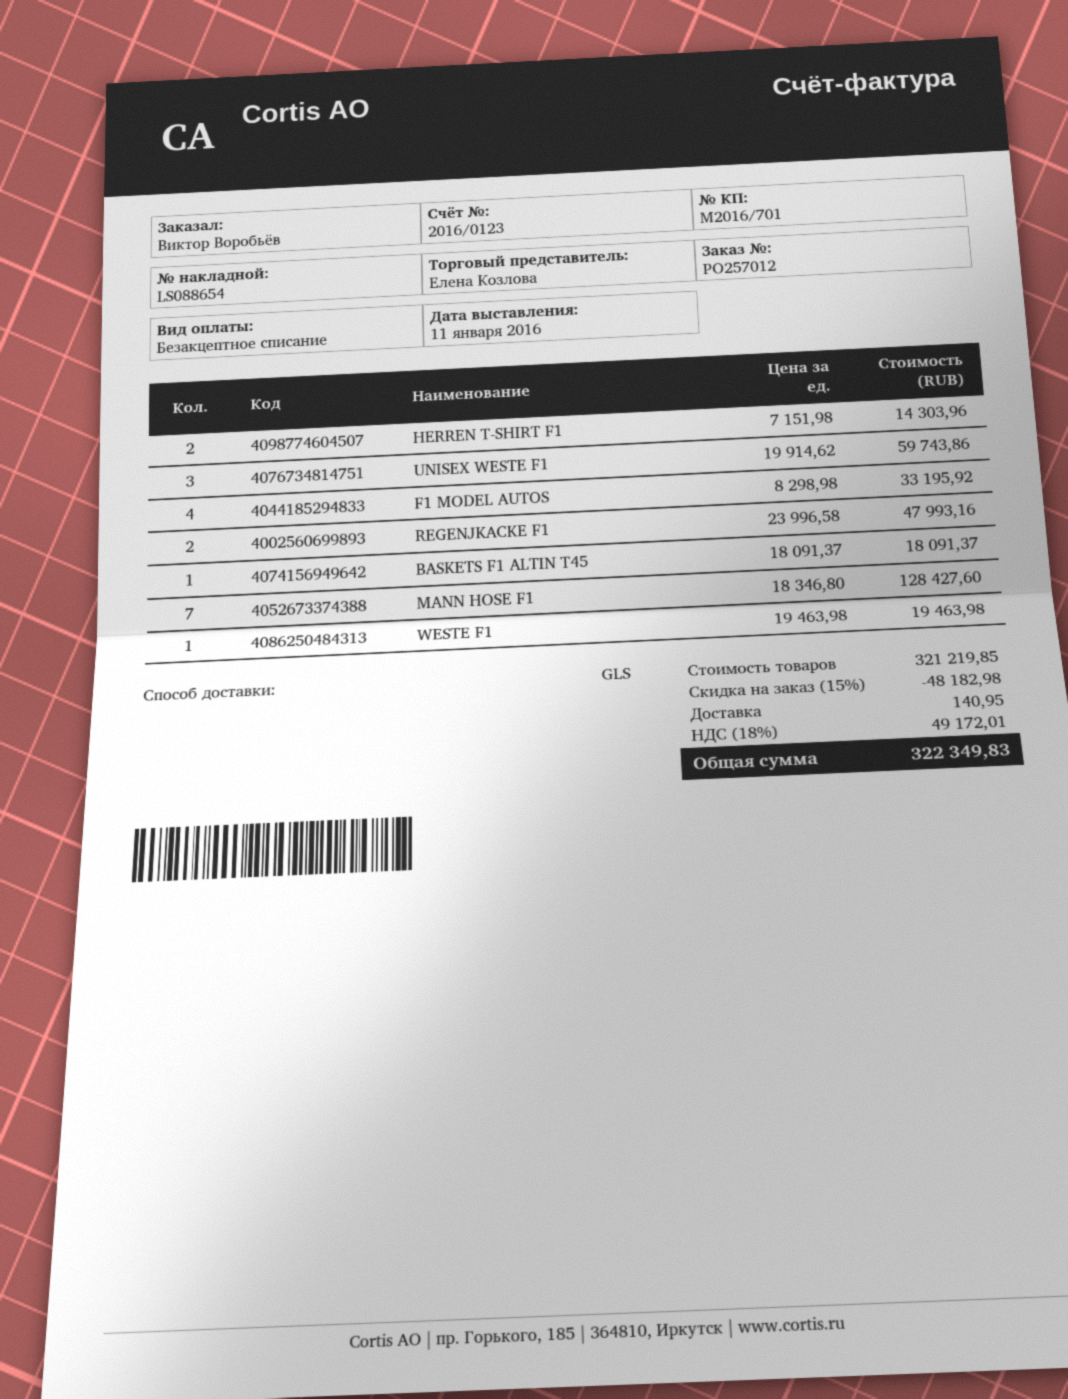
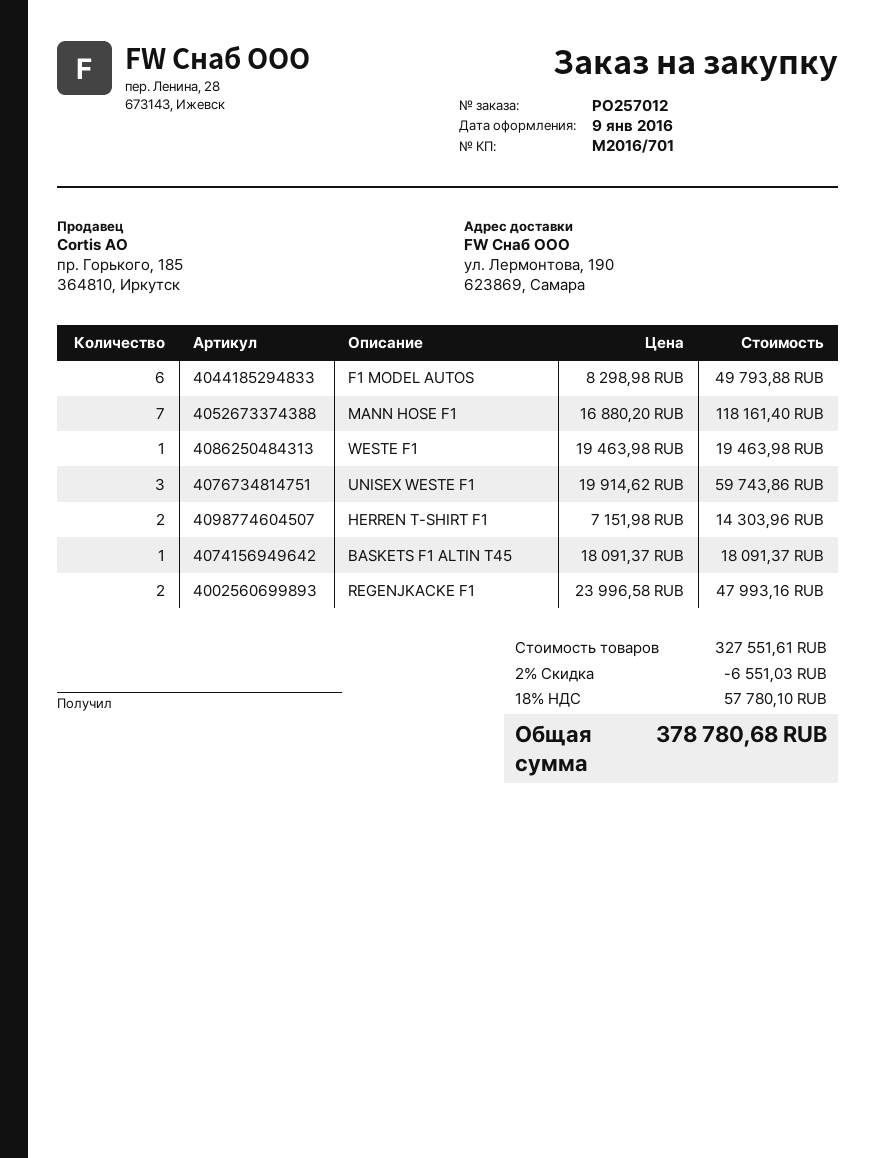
F1 MODEL AUTOS: 4 x 8298.98 = 33195.92 -> 6 x 8298.98 = 49793.88
MANN HOSE F1: 7 x 18346.80 = 128427.60 -> 7 x 16880.20 = 118161.40
subtotal: 321219.85 -> 327551.61
discount: 15% = 48182.98 -> 2% = 6551.03
shipping: 140.95 -> none
tax: 18% = 49172.01 -> 18% = 57780.10
total: 322349.83 -> 378780.68

